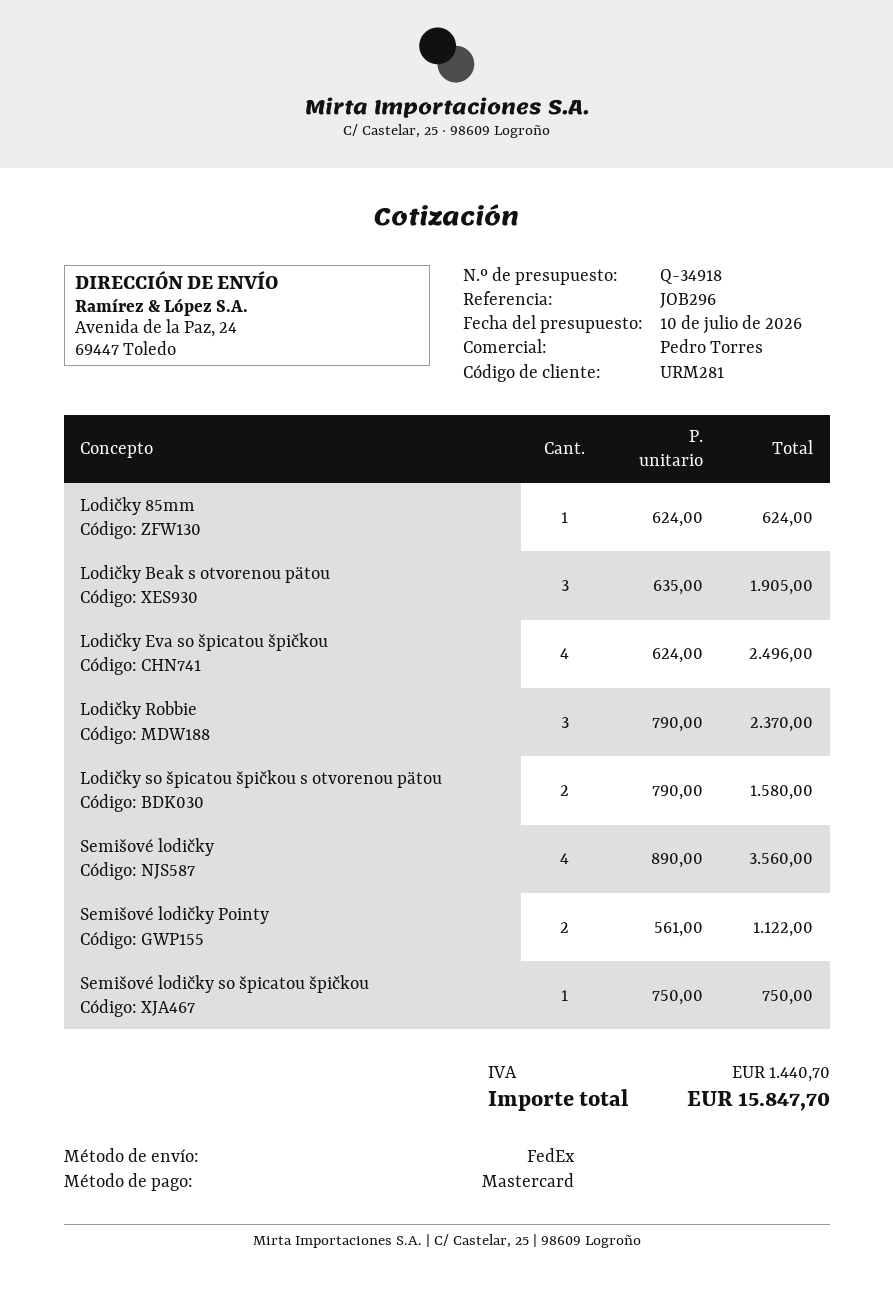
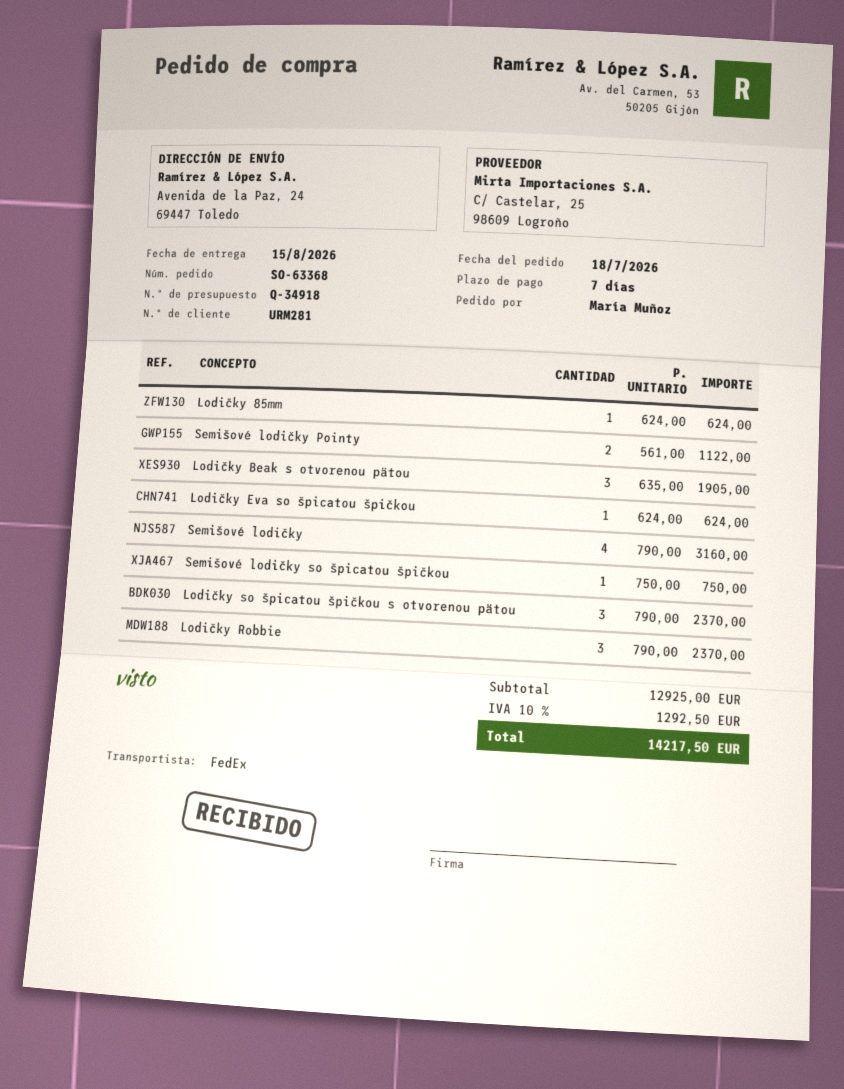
Lodičky Eva so špicatou špičkou: 4 x 624.00 = 2496.00 -> 1 x 624.00 = 624.00
Lodičky so špicatou špičkou s otvorenou pätou: 2 x 790.00 = 1580.00 -> 3 x 790.00 = 2370.00
Semišové lodičky: 4 x 890.00 = 3560.00 -> 4 x 790.00 = 3160.00
tax: 1440.70 -> 1292.50
total: 15847.70 -> 14217.50

